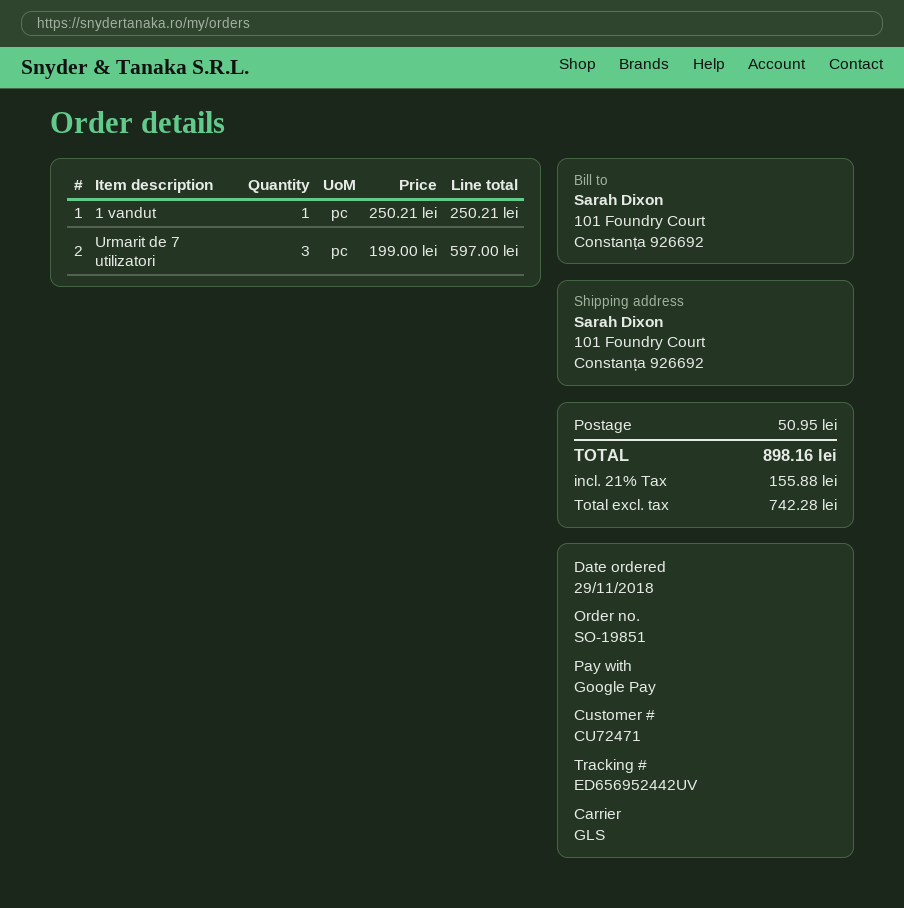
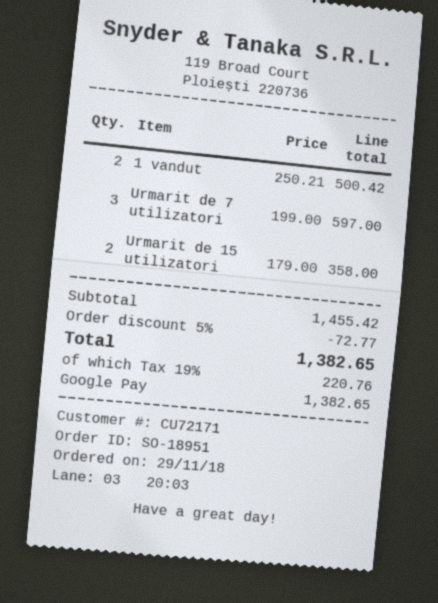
order number: SO-19851 -> SO-18951
customer number: CU72471 -> CU72171
1 vandut: 1 x 250.21 = 250.21 -> 2 x 250.21 = 500.42
Urmarit de 15 utilizatori: none -> 2 x 179.00 = 358.00
discount: none -> 5% = 72.77
shipping: 50.95 -> none
tax: 21% = 155.88 -> 19% = 220.76
total: 898.16 -> 1382.65

